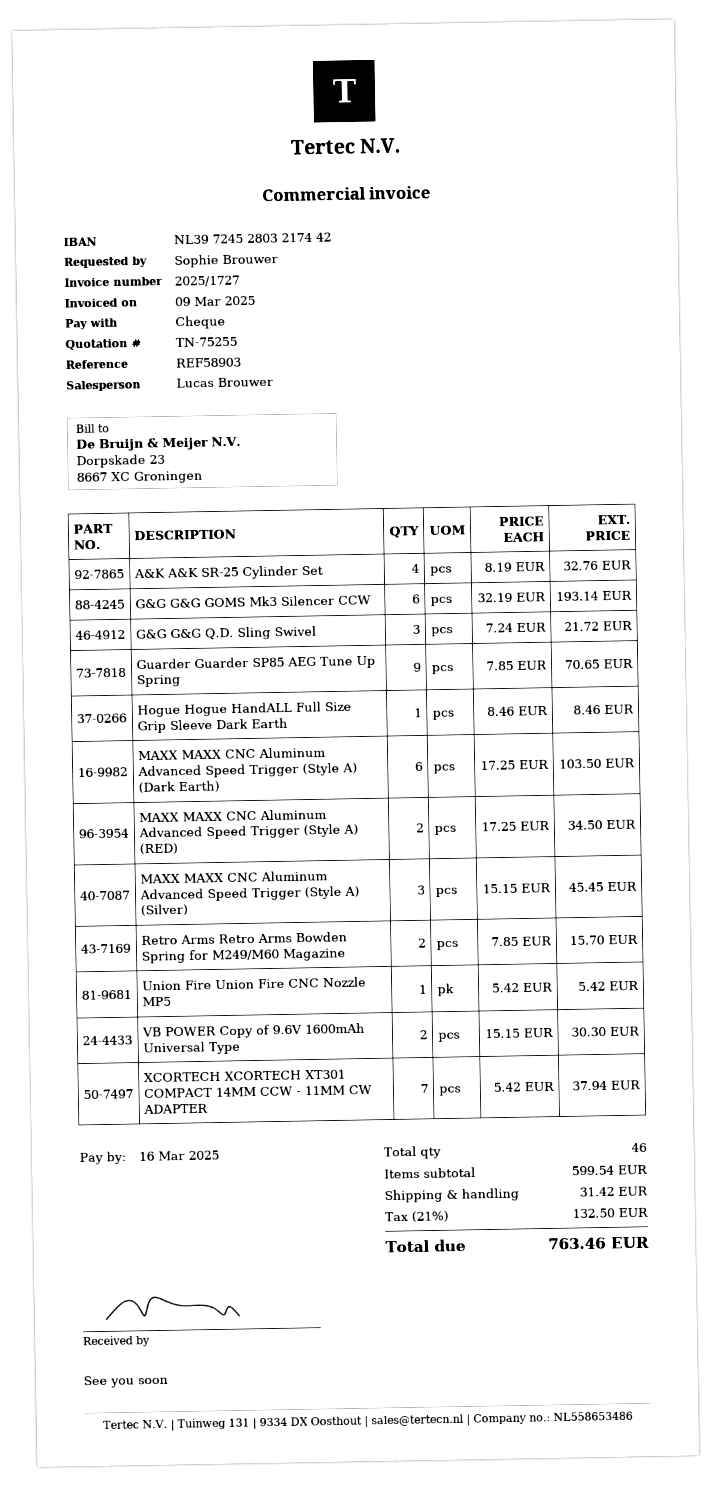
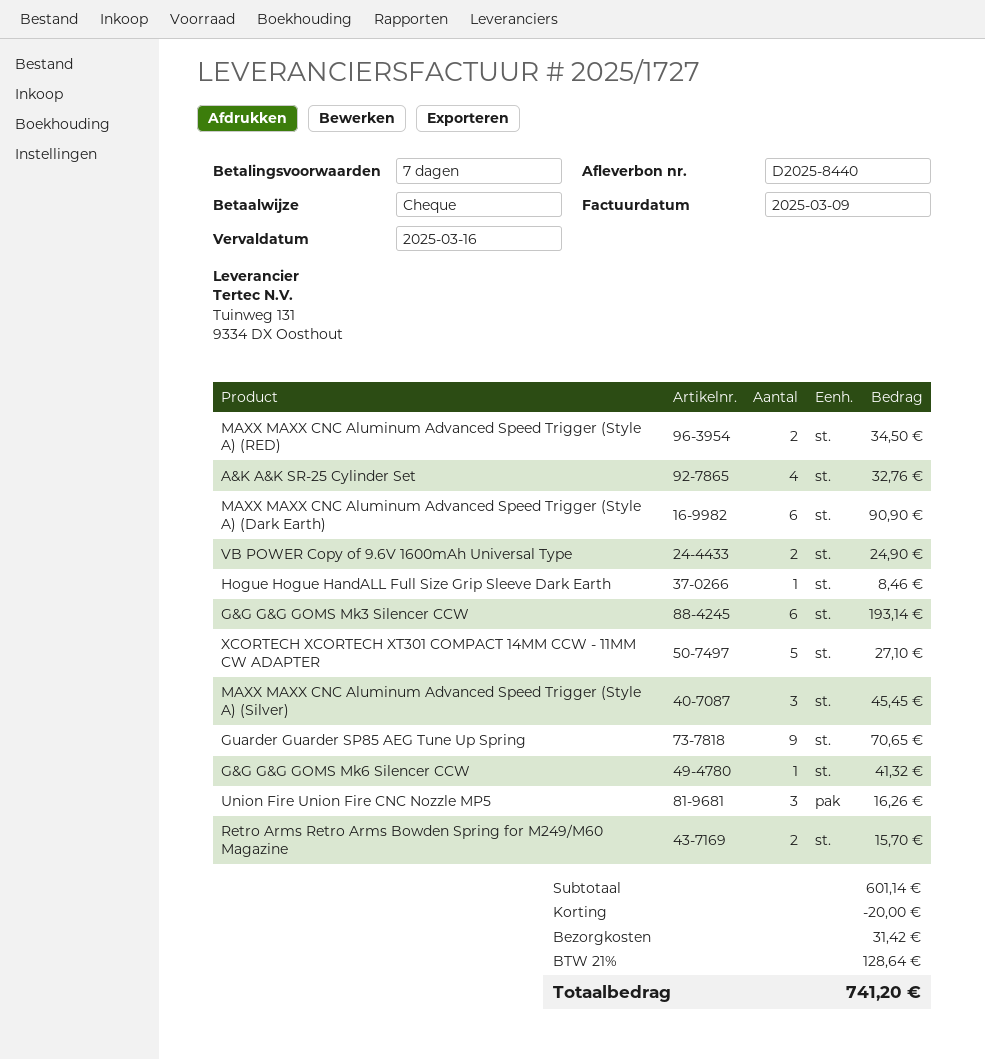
G&G G&G Q.D. Sling Swivel: 3 for 21.72 -> none
MAXX MAXX CNC Aluminum Advanced Speed Trigger (Style A) (Dark Earth): 6 for 103.50 -> 6 for 90.90
Union Fire Union Fire CNC Nozzle MP5: 1 for 5.42 -> 3 for 16.26
VB POWER Copy of 9.6V 1600mAh Universal Type: 2 for 30.30 -> 2 for 24.90
XCORTECH XCORTECH XT301 COMPACT 14MM CCW - 11MM CW ADAPTER: 7 for 37.94 -> 5 for 27.10
G&G G&G GOMS Mk6 Silencer CCW: none -> 1 for 41.32
subtotal: 599.54 -> 601.14
discount: none -> 20.00
tax: 21% = 132.50 -> 21% = 128.64
total: 763.46 -> 741.20

